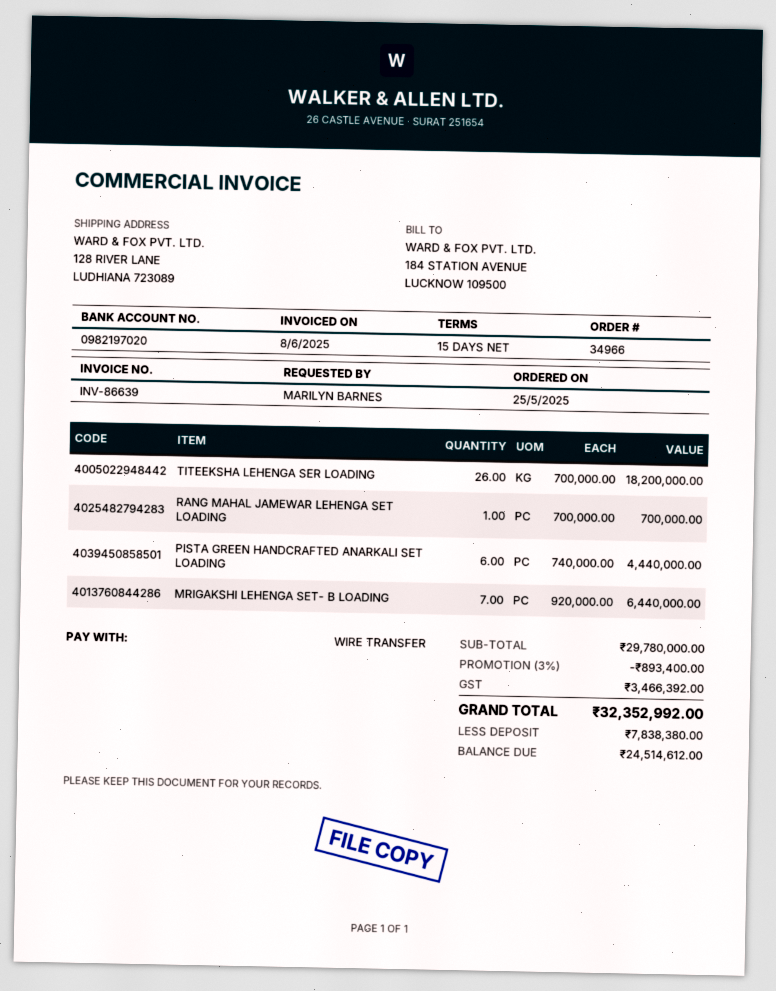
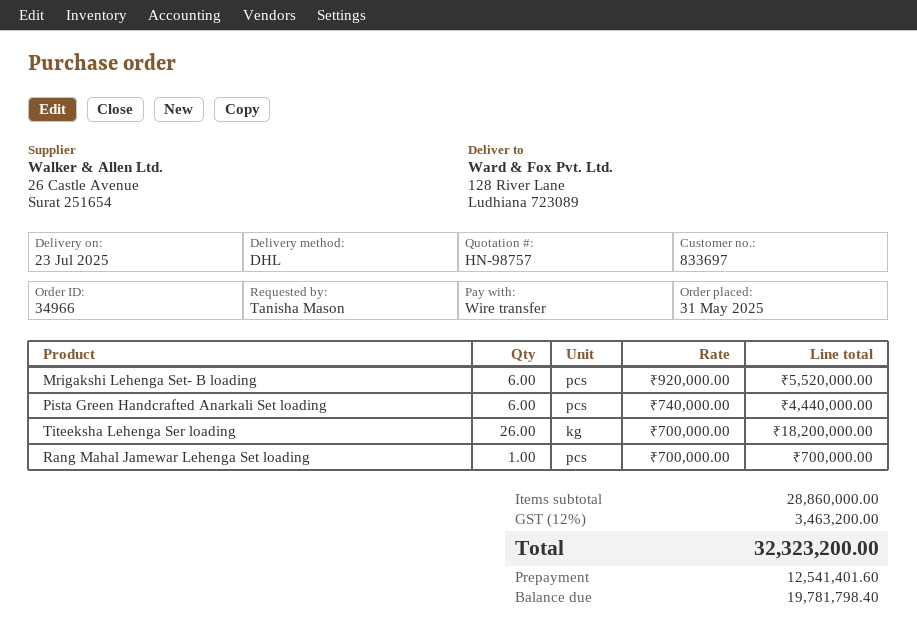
order date: 2025-05-25 -> 2025-05-31
ordered by: MARILYN BARNES -> Tanisha Mason
MRIGAKSHI LEHENGA SET- B LOADING: 7 x 920000.00 = 6440000.00 -> 6 x 920000.00 = 5520000.00
subtotal: 29780000.00 -> 28860000.00
discount: 3% = 893400.00 -> none
tax: 3466392.00 -> 3463200.00
total: 32352992.00 -> 32323200.00
deposit: 7838380.00 -> 12541401.60
balance: 24514612.00 -> 19781798.40

